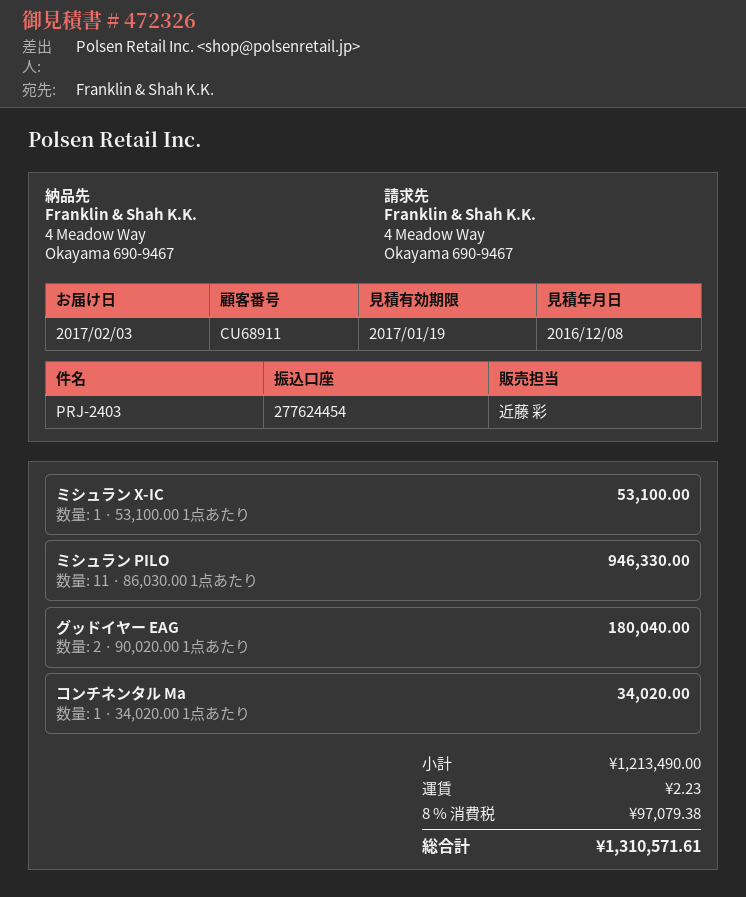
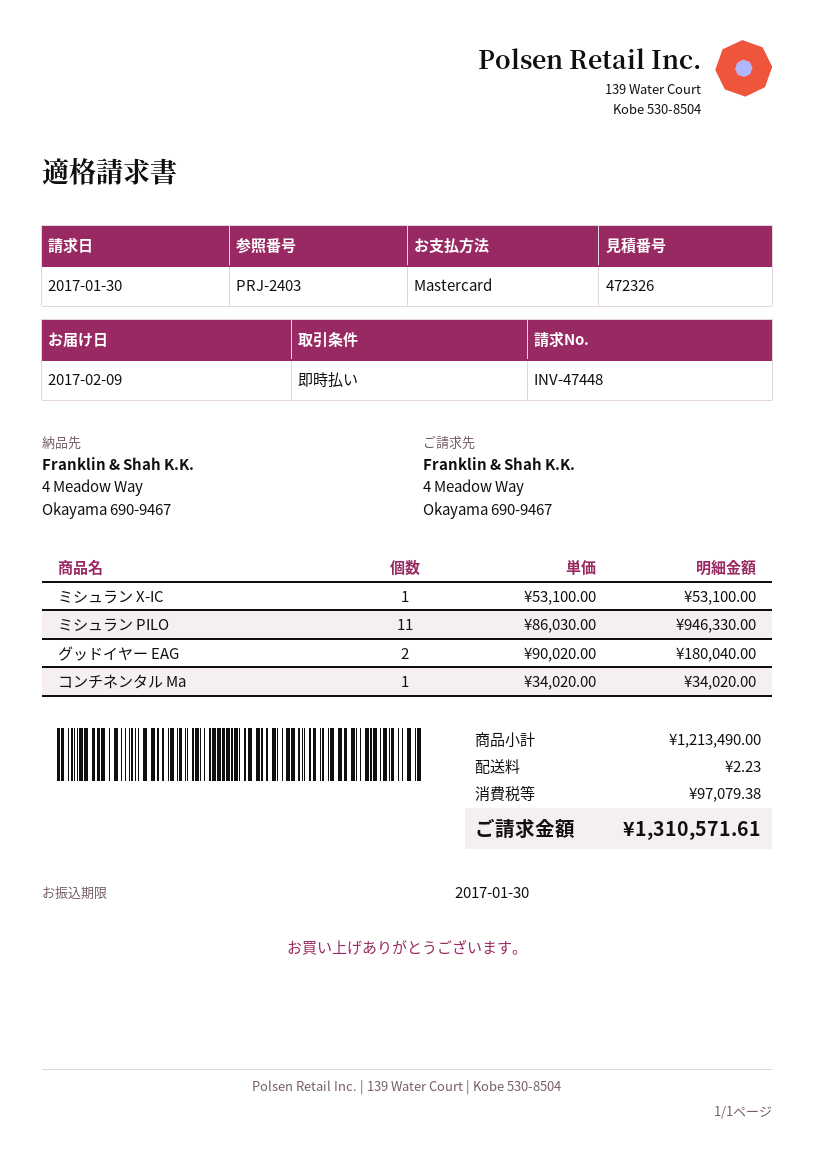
delivery date: 2017-02-03 -> 2017-02-09

